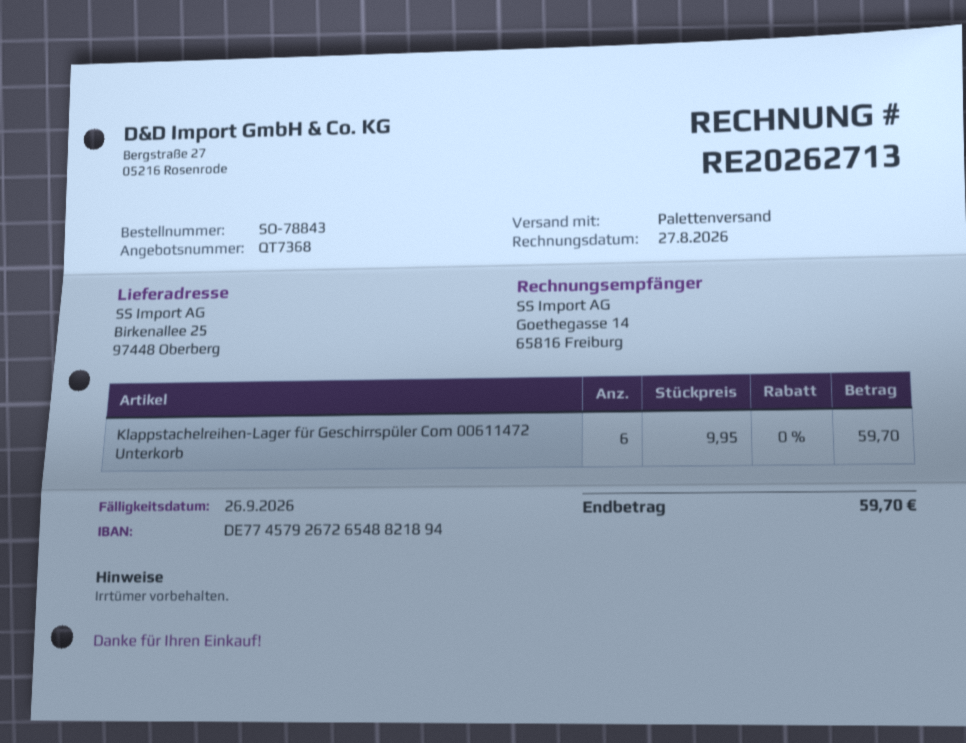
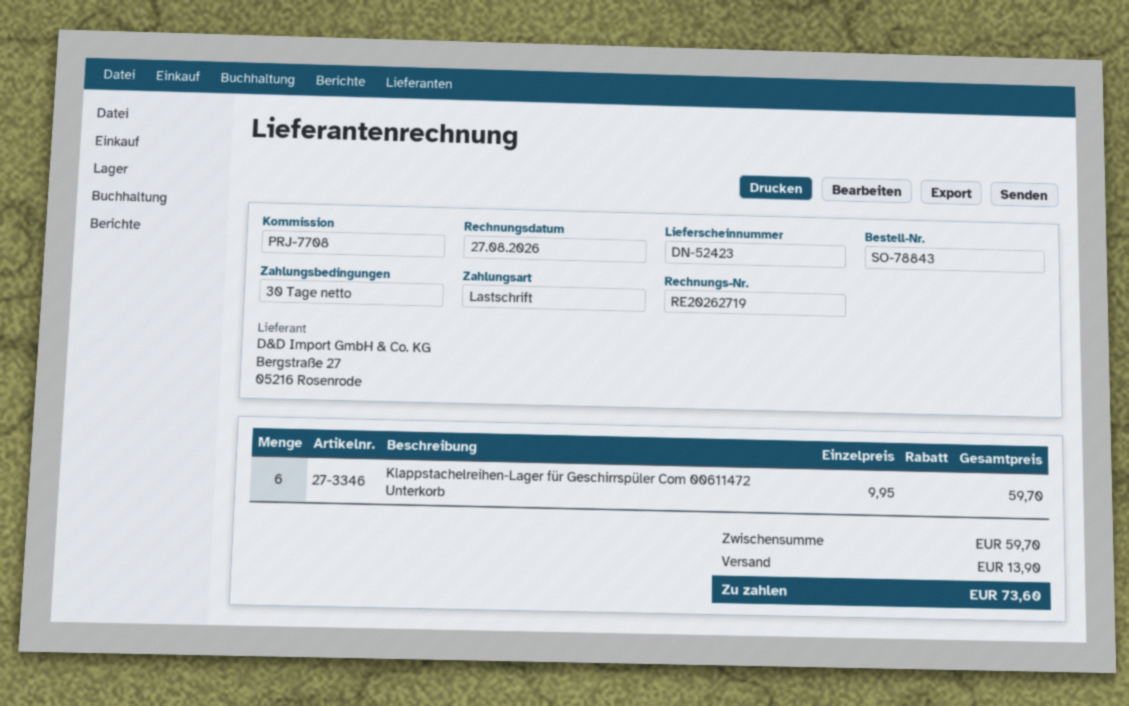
invoice number: RE20262713 -> RE20262719
shipping: none -> 13.90
total: 59.70 -> 73.60

